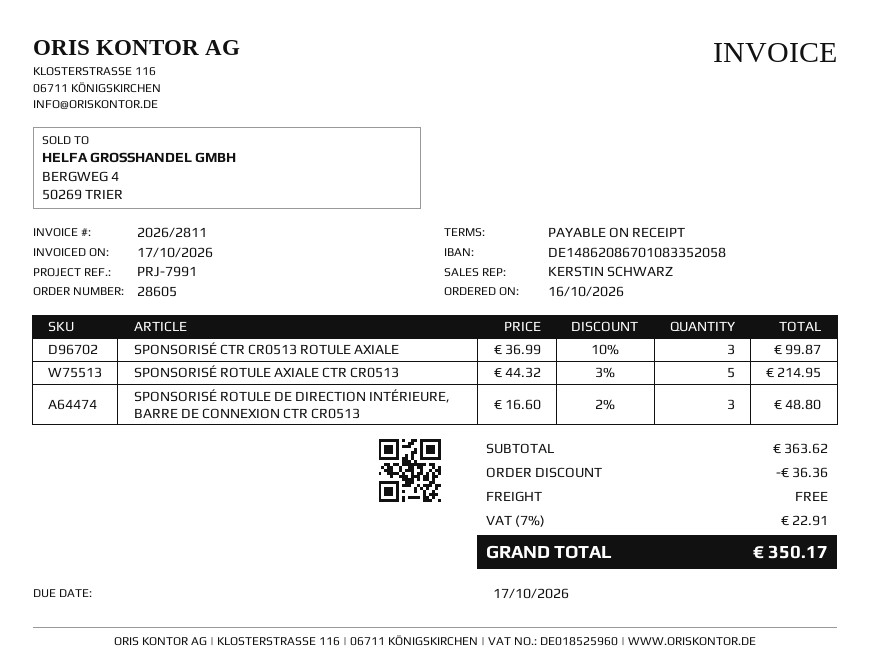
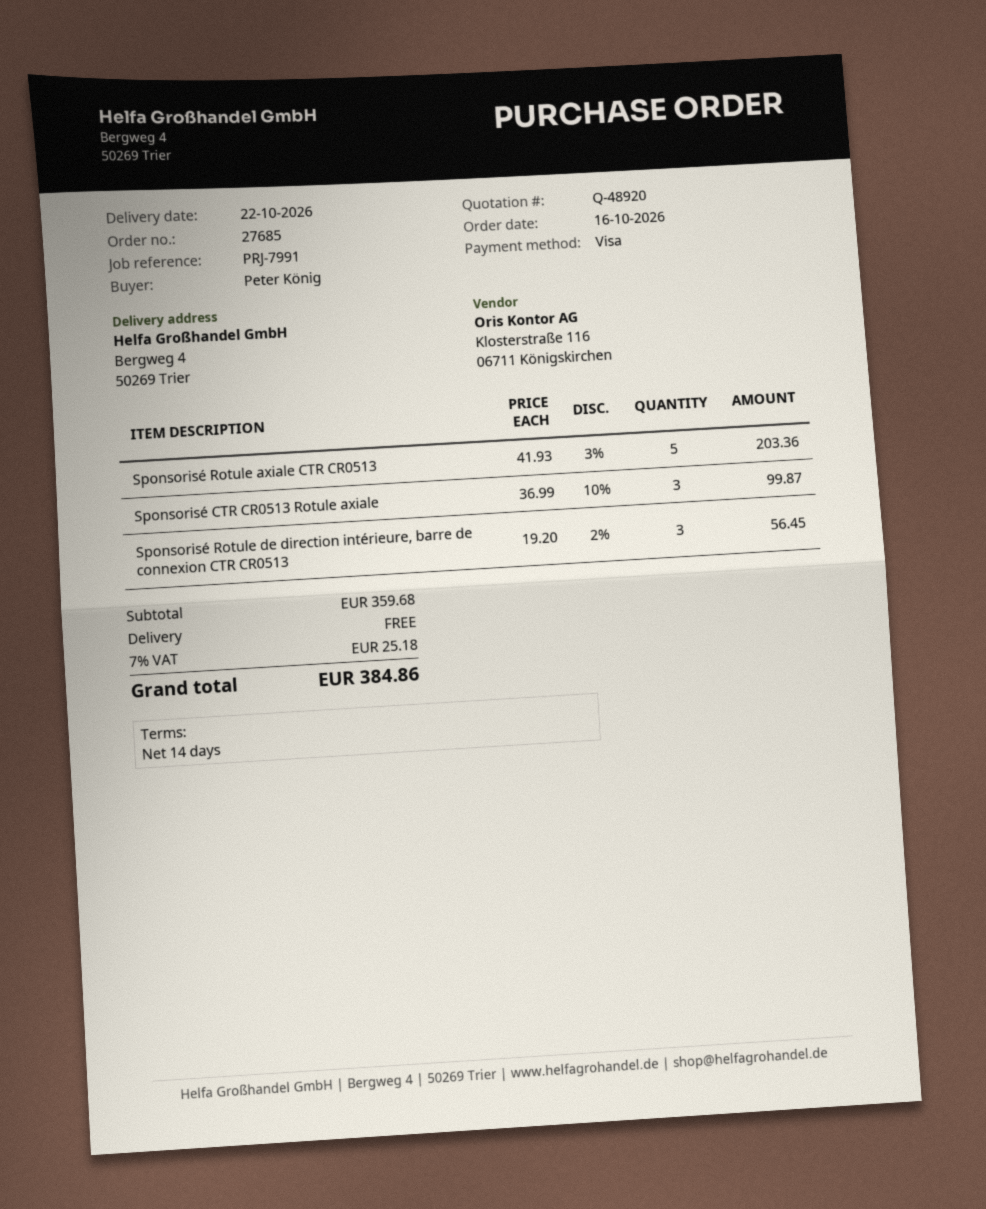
order number: 28605 -> 27685
payment terms: on receipt -> 14 days
SPONSORISÉ ROTULE AXIALE CTR CR0513: 5 x 44.32 - 3% = 214.95 -> 5 x 41.93 - 3% = 203.36
SPONSORISÉ ROTULE DE DIRECTION INTÉRIEURE, BARRE DE CONNEXION CTR CR0513: 3 x 16.60 - 2% = 48.80 -> 3 x 19.20 - 2% = 56.45
subtotal: 363.62 -> 359.68
discount: 36.36 -> none
tax: 7% = 22.91 -> 7% = 25.18
total: 350.17 -> 384.86

